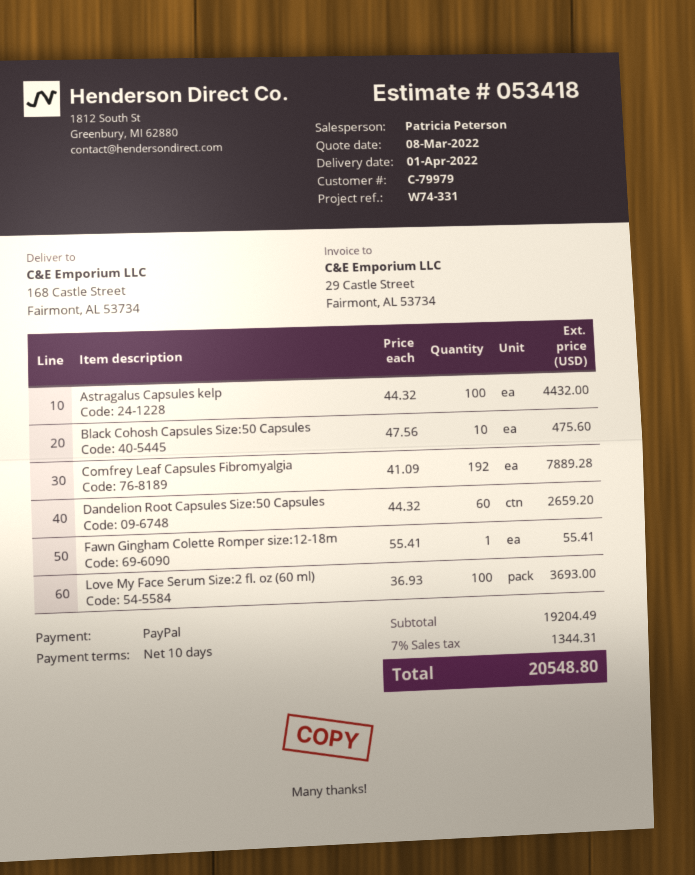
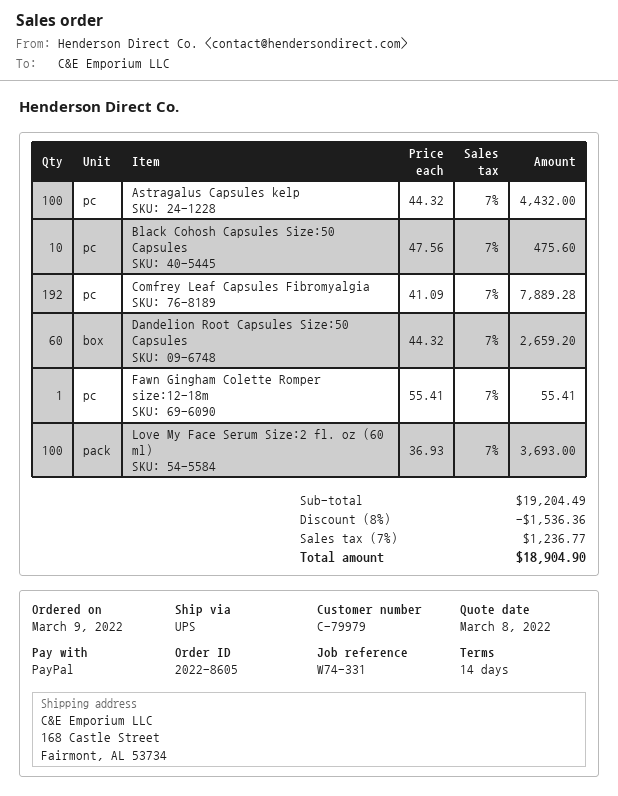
payment terms: 10 days -> 14 days
discount: none -> 8% = 1536.36
tax: 7% = 1344.31 -> 7% = 1236.77
total: 20548.80 -> 18904.90

